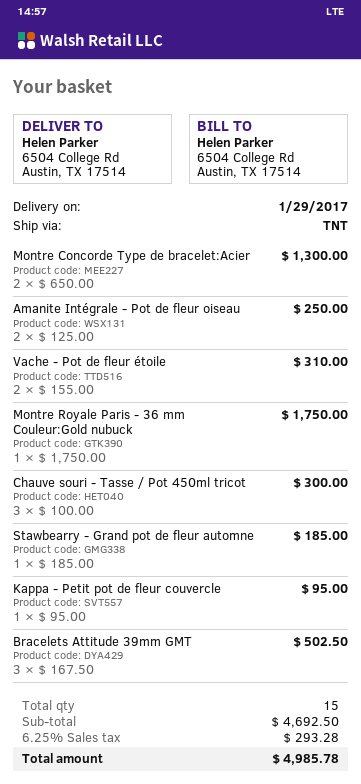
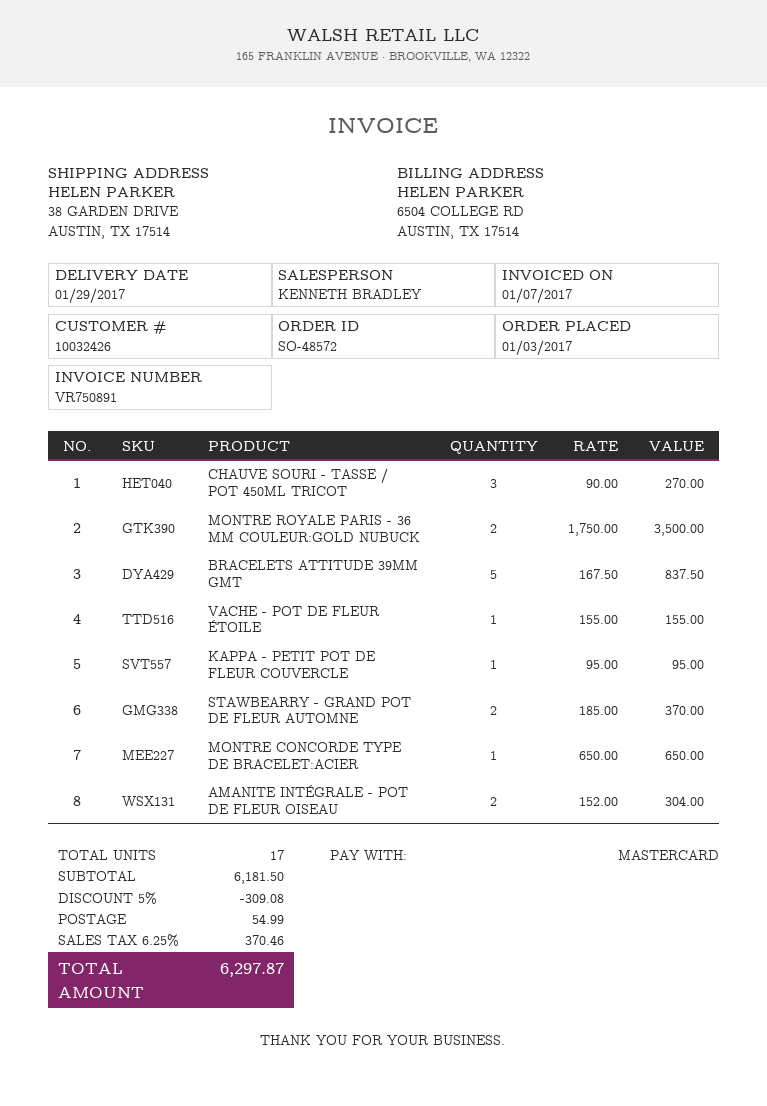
ship to: 6504 College Rd, Austin, TX 17514 -> 38 GARDEN DRIVE, AUSTIN, TX 17514
Montre Concorde Type de bracelet:Acier: 2 x 650.00 = 1300.00 -> 1 x 650.00 = 650.00
Amanite Intégrale - Pot de fleur oiseau: 2 x 125.00 = 250.00 -> 2 x 152.00 = 304.00
Vache - Pot de fleur étoile: 2 x 155.00 = 310.00 -> 1 x 155.00 = 155.00
Montre Royale Paris - 36 mm Couleur:Gold nubuck: 1 x 1750.00 = 1750.00 -> 2 x 1750.00 = 3500.00
Chauve souri - Tasse / Pot 450ml tricot: 3 x 100.00 = 300.00 -> 3 x 90.00 = 270.00
Stawbearry - Grand pot de fleur automne: 1 x 185.00 = 185.00 -> 2 x 185.00 = 370.00
Bracelets Attitude 39mm GMT: 3 x 167.50 = 502.50 -> 5 x 167.50 = 837.50
total quantity: 15 -> 17
subtotal: 4692.50 -> 6181.50
discount: none -> 5% = 309.08
shipping: none -> 54.99
tax: 6.25% = 293.28 -> 6.25% = 370.46
total: 4985.78 -> 6297.87

